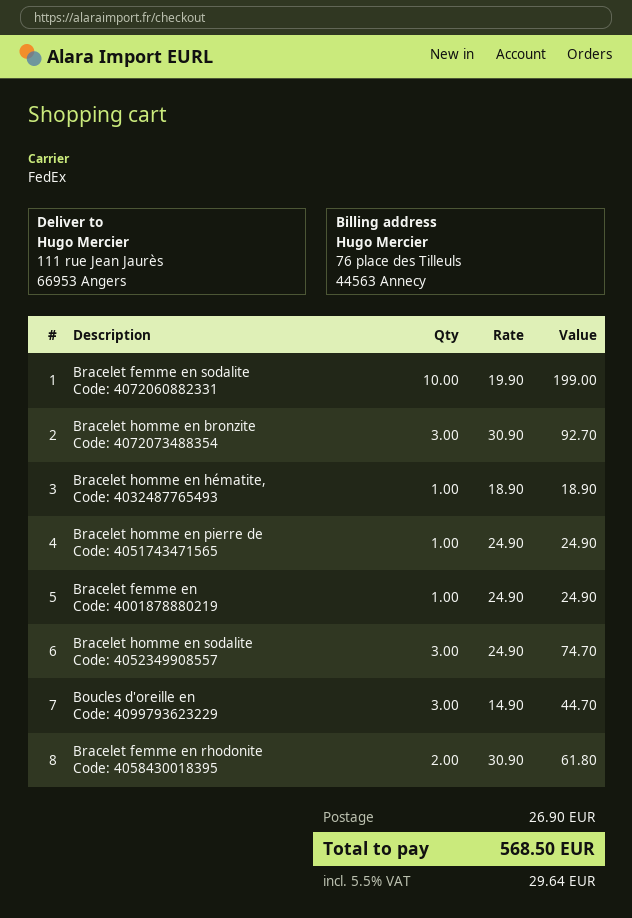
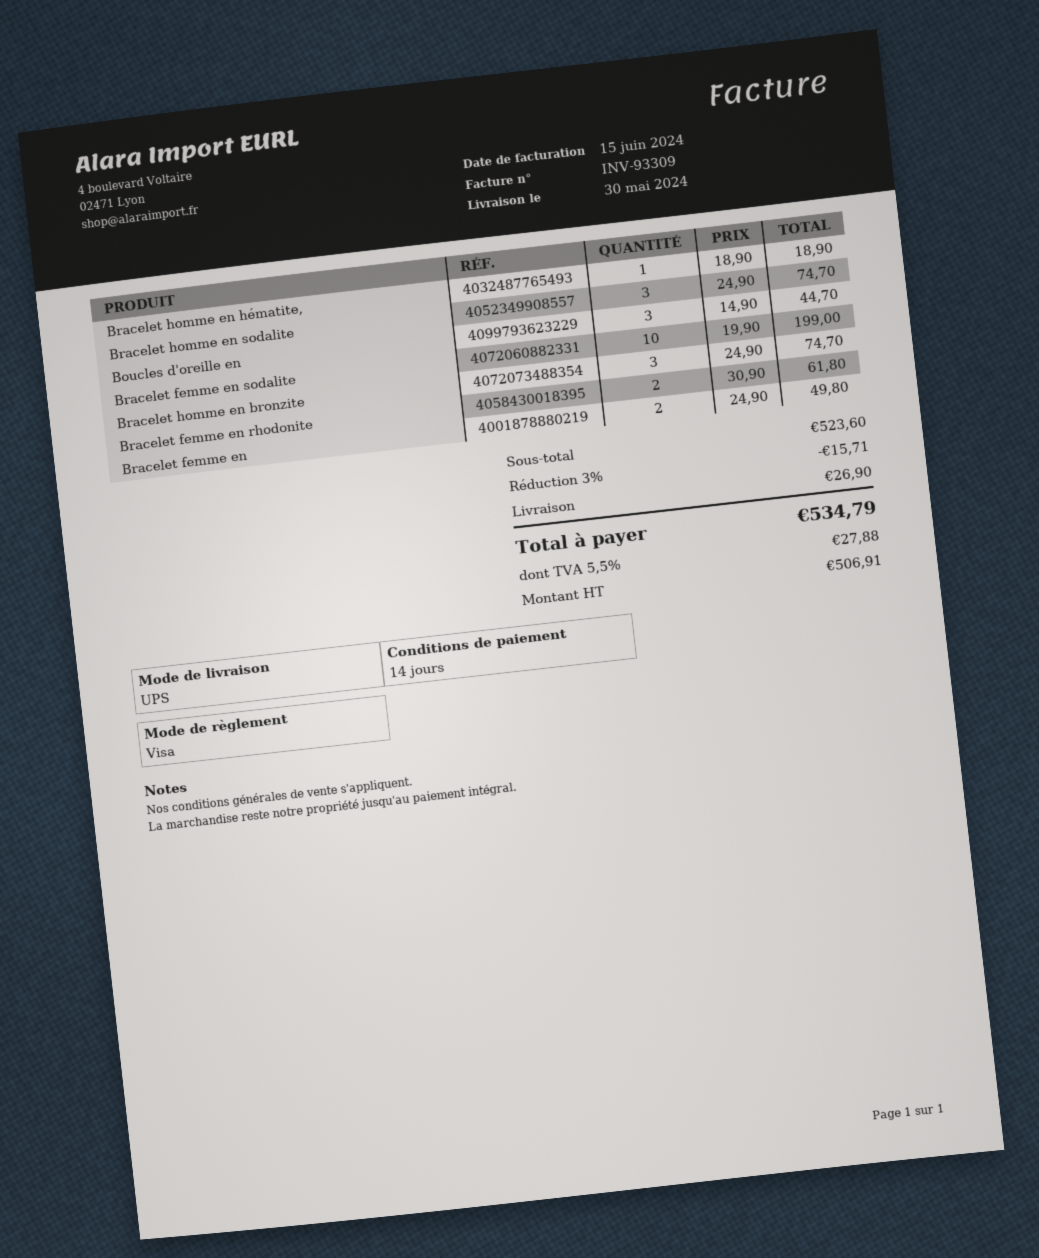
shipping method: FedEx -> UPS
Bracelet homme en bronzite: 3 x 30.90 = 92.70 -> 3 x 24.90 = 74.70
Bracelet homme en pierre de: 1 x 24.90 = 24.90 -> none
Bracelet femme en: 1 x 24.90 = 24.90 -> 2 x 24.90 = 49.80
discount: none -> 3% = 15.71
tax: 5.5% = 29.64 -> 5.5% = 27.88
total: 568.50 -> 534.79

